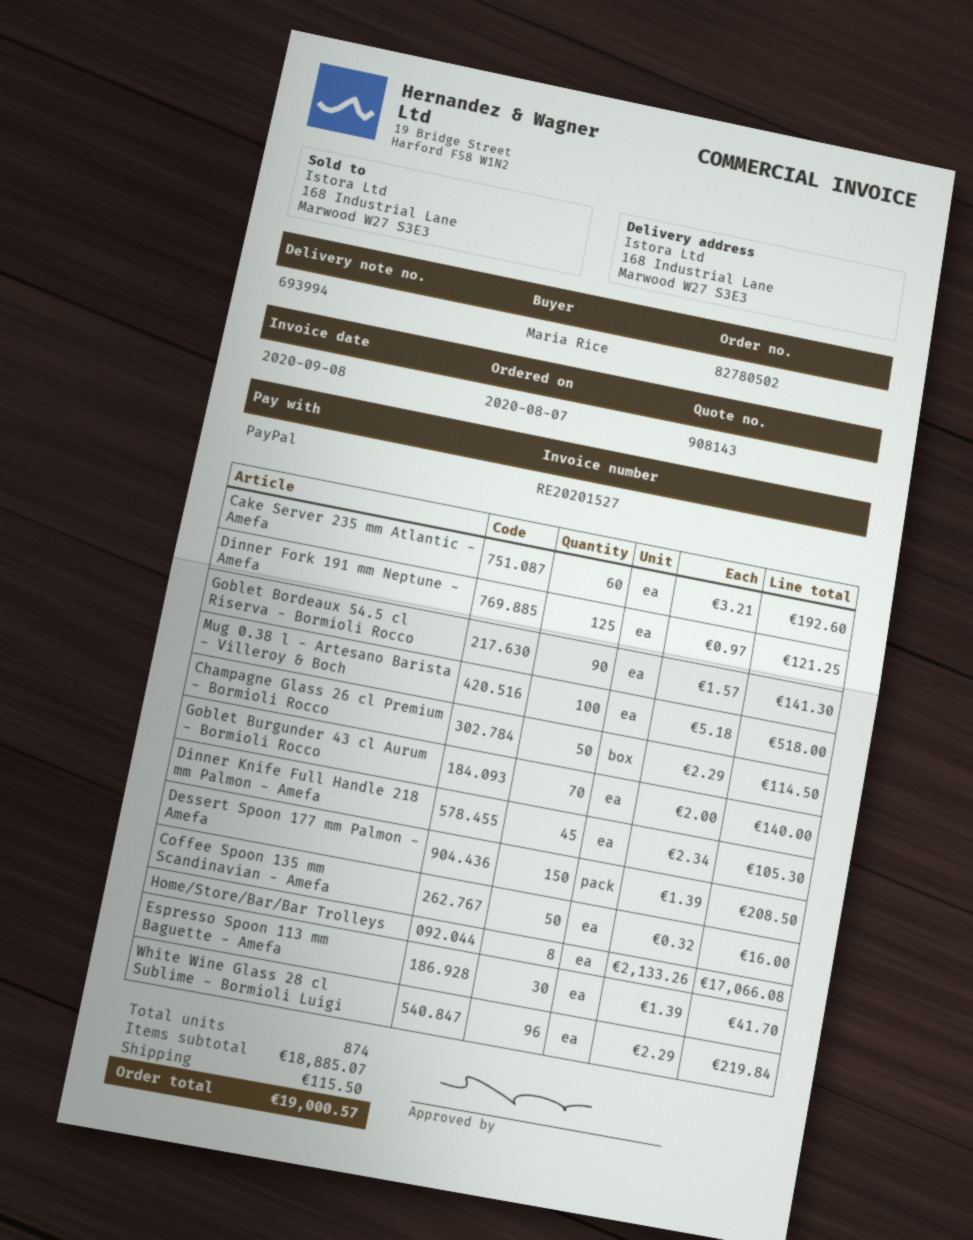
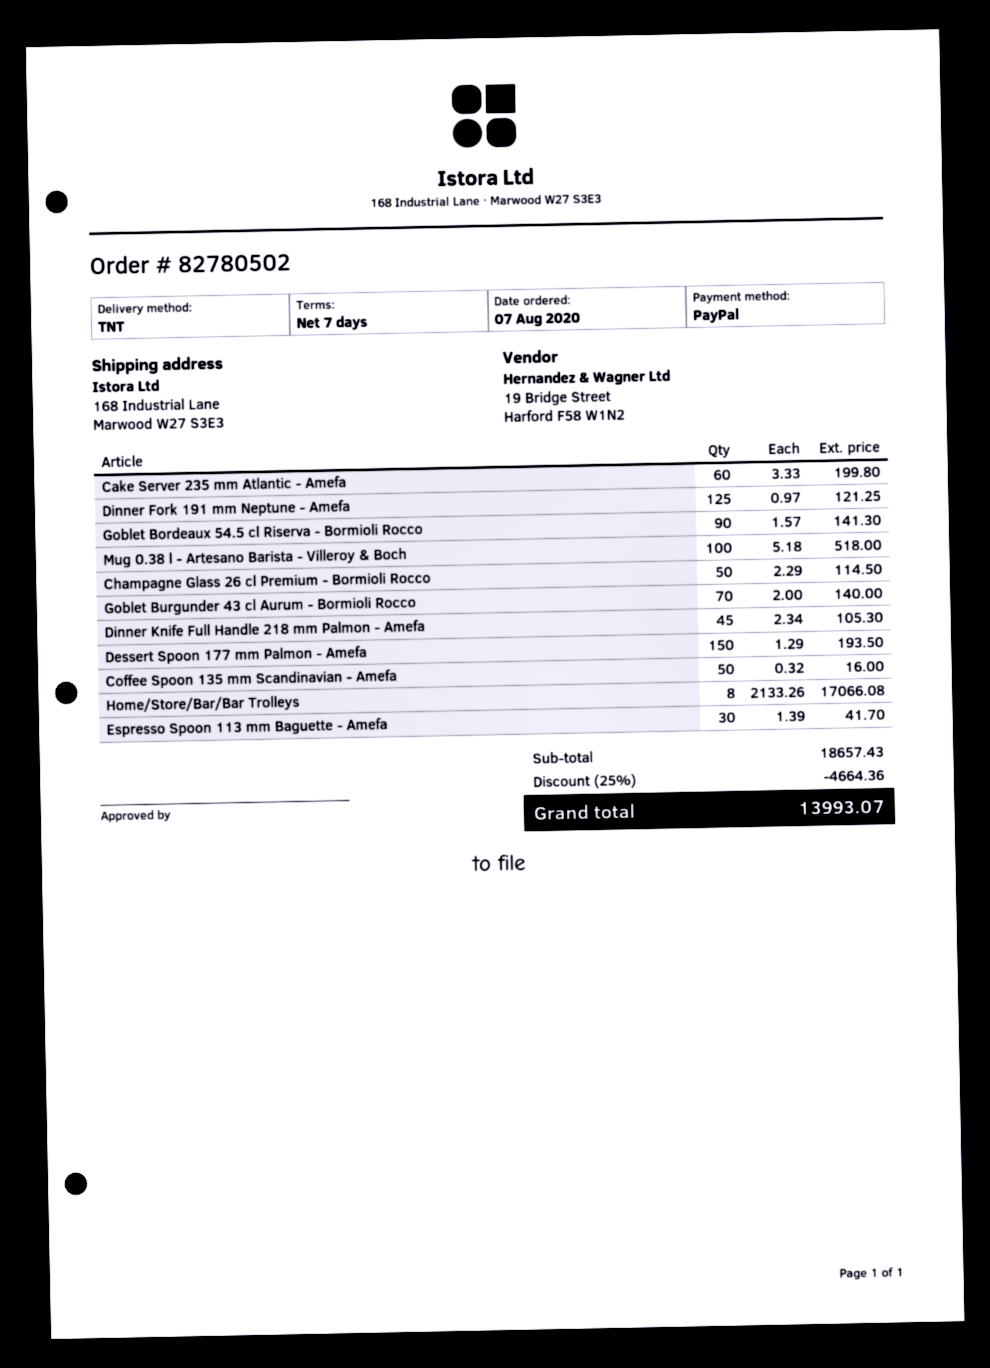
Cake Server 235 mm Atlantic - Amefa: 60 x 3.21 = 192.60 -> 60 x 3.33 = 199.80
Dessert Spoon 177 mm Palmon - Amefa: 150 x 1.39 = 208.50 -> 150 x 1.29 = 193.50
White Wine Glass 28 cl Sublime - Bormioli Luigi: 96 x 2.29 = 219.84 -> none
subtotal: 18885.07 -> 18657.43
discount: none -> 25% = 4664.36
shipping: 115.50 -> none
total: 19000.57 -> 13993.07

